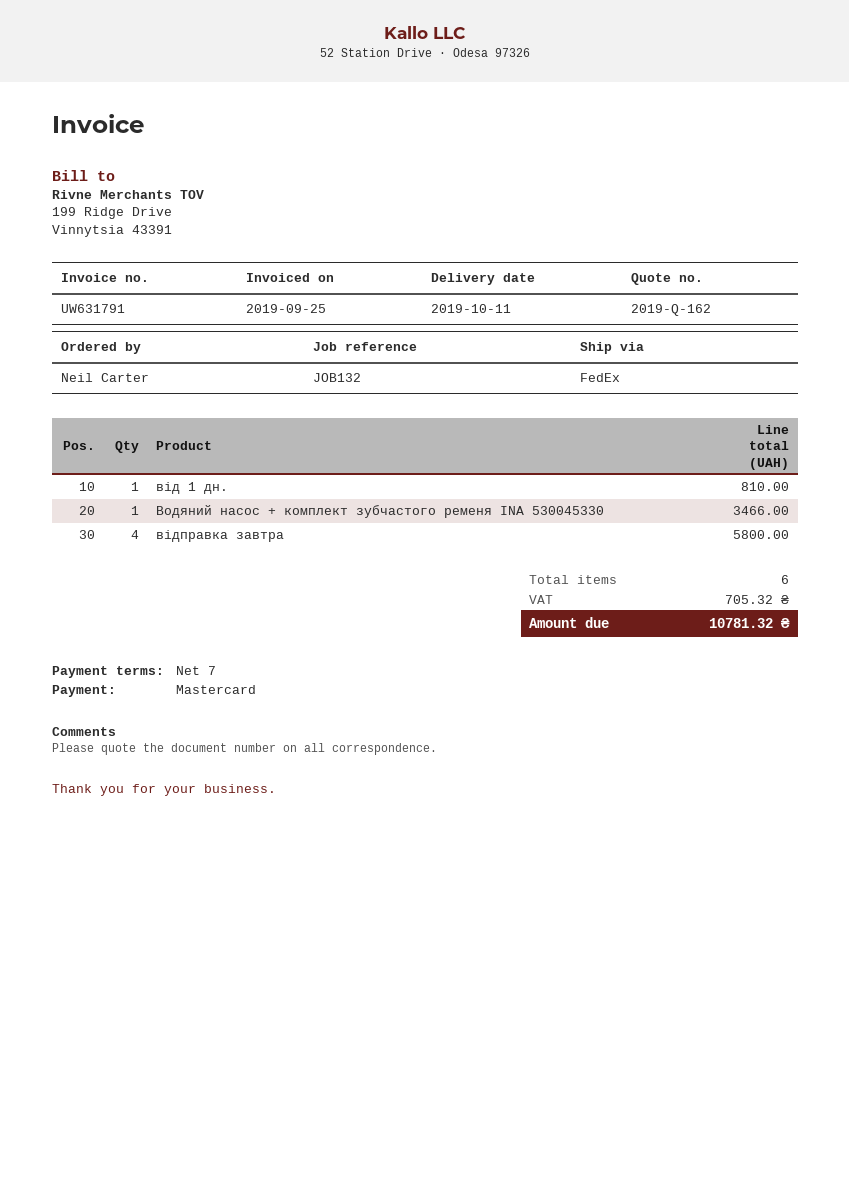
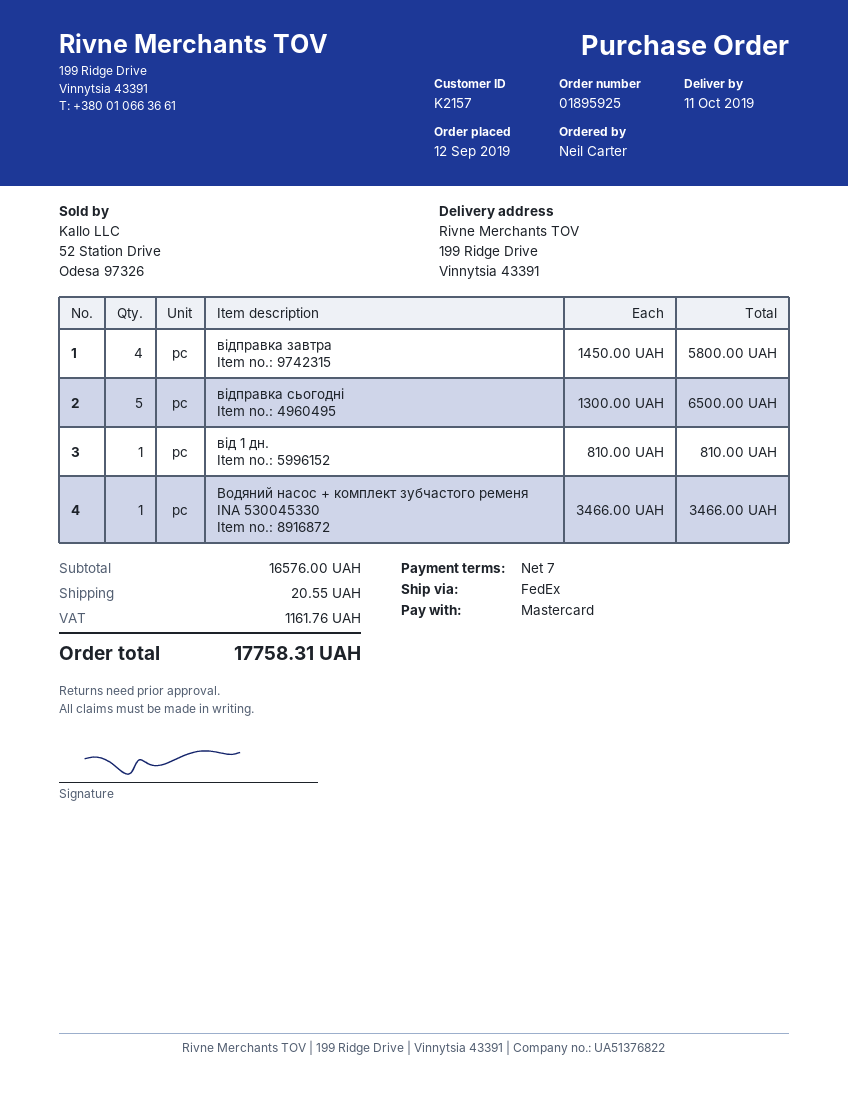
відправка сьогодні: none -> 5 for 6500.00
shipping: none -> 20.55
tax: 705.32 -> 1161.76
total: 10781.32 -> 17758.31

